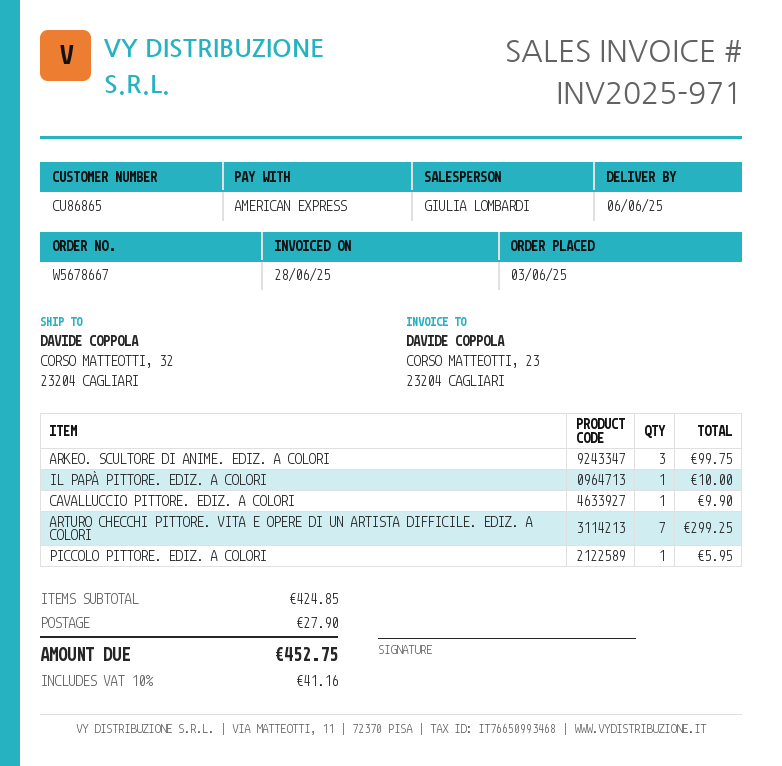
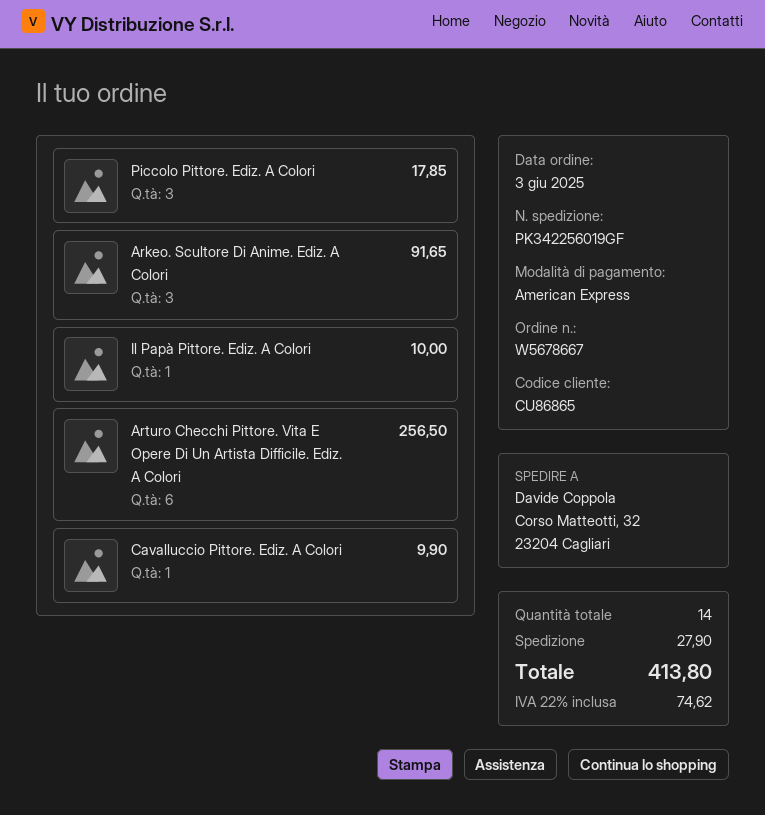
ARKEO. SCULTORE DI ANIME. EDIZ. A COLORI: 3 for 99.75 -> 3 for 91.65
ARTURO CHECCHI PITTORE. VITA E OPERE DI UN ARTISTA DIFFICILE. EDIZ. A COLORI: 7 for 299.25 -> 6 for 256.50
PICCOLO PITTORE. EDIZ. A COLORI: 1 for 5.95 -> 3 for 17.85
tax: 10% = 41.16 -> 22% = 74.62
total: 452.75 -> 413.80

